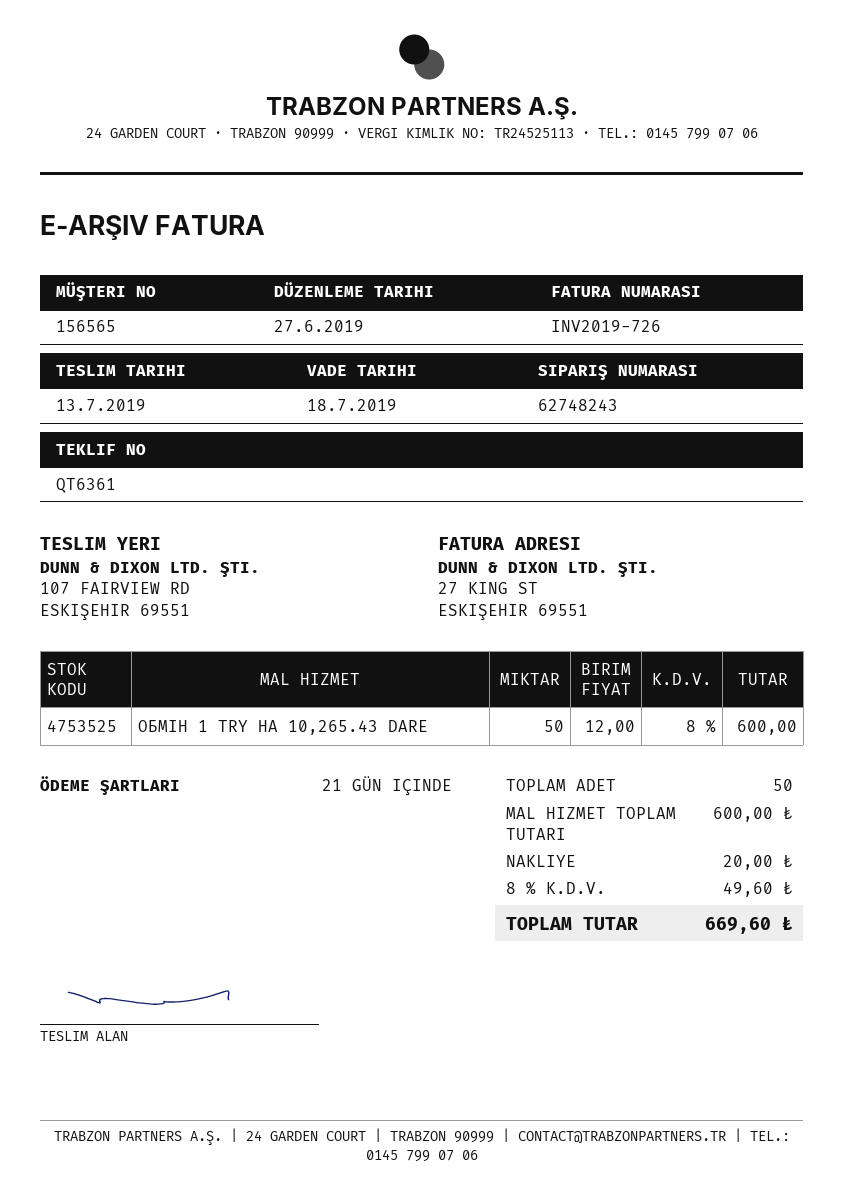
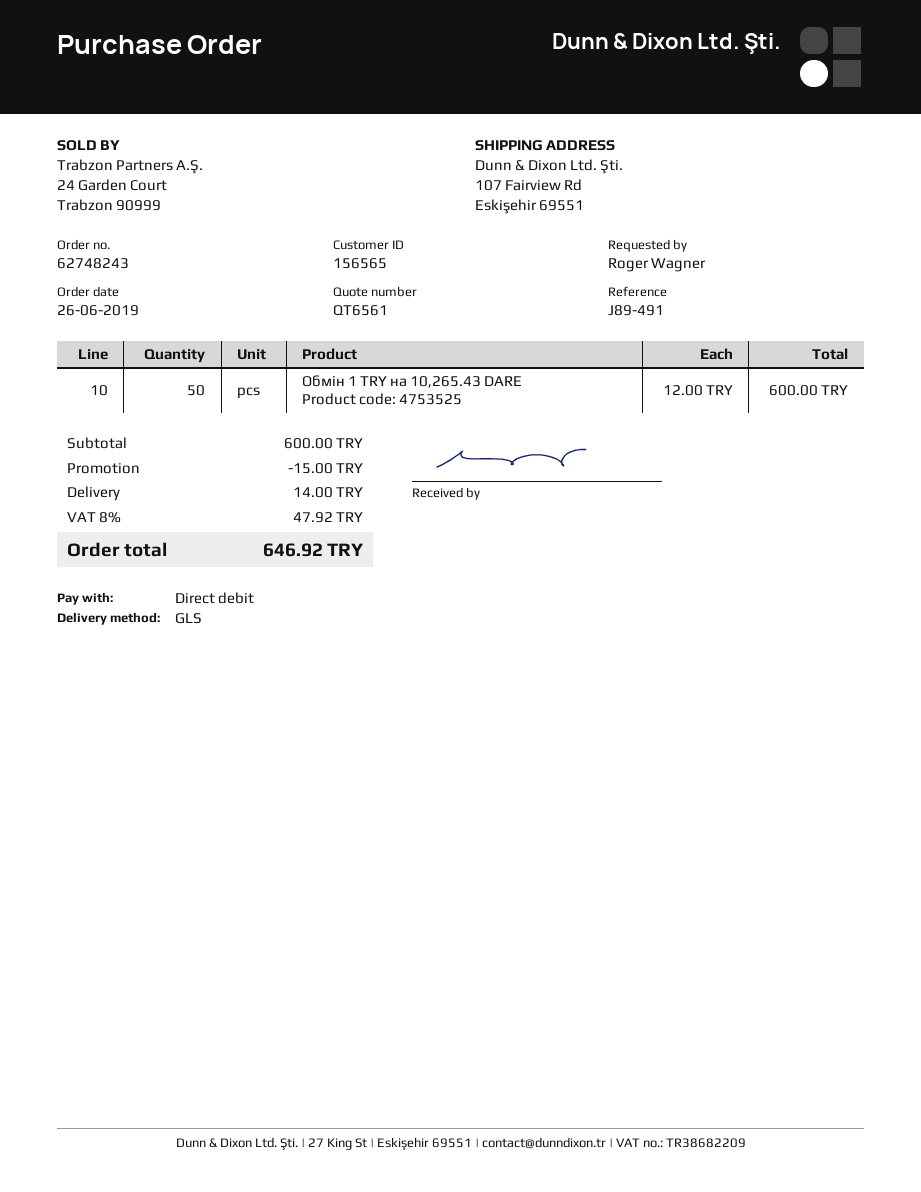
quote number: QT6361 -> QT6561
discount: none -> 15.00
shipping: 20.00 -> 14.00
tax: 8% = 49.60 -> 8% = 47.92
total: 669.60 -> 646.92

